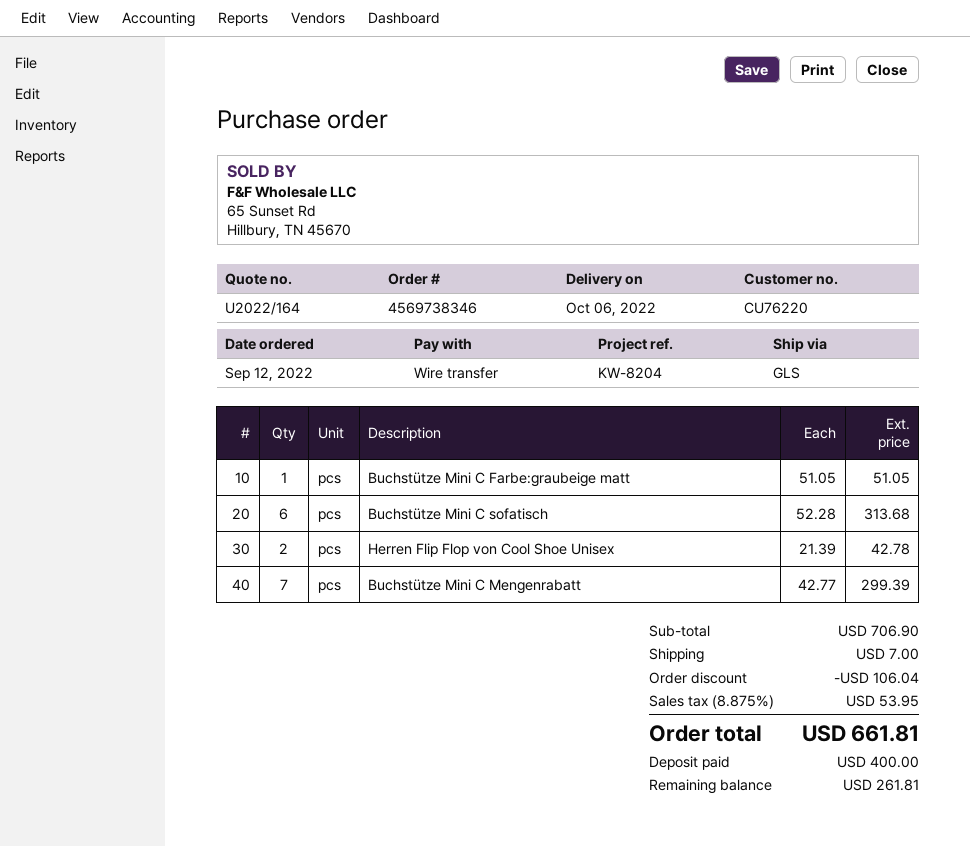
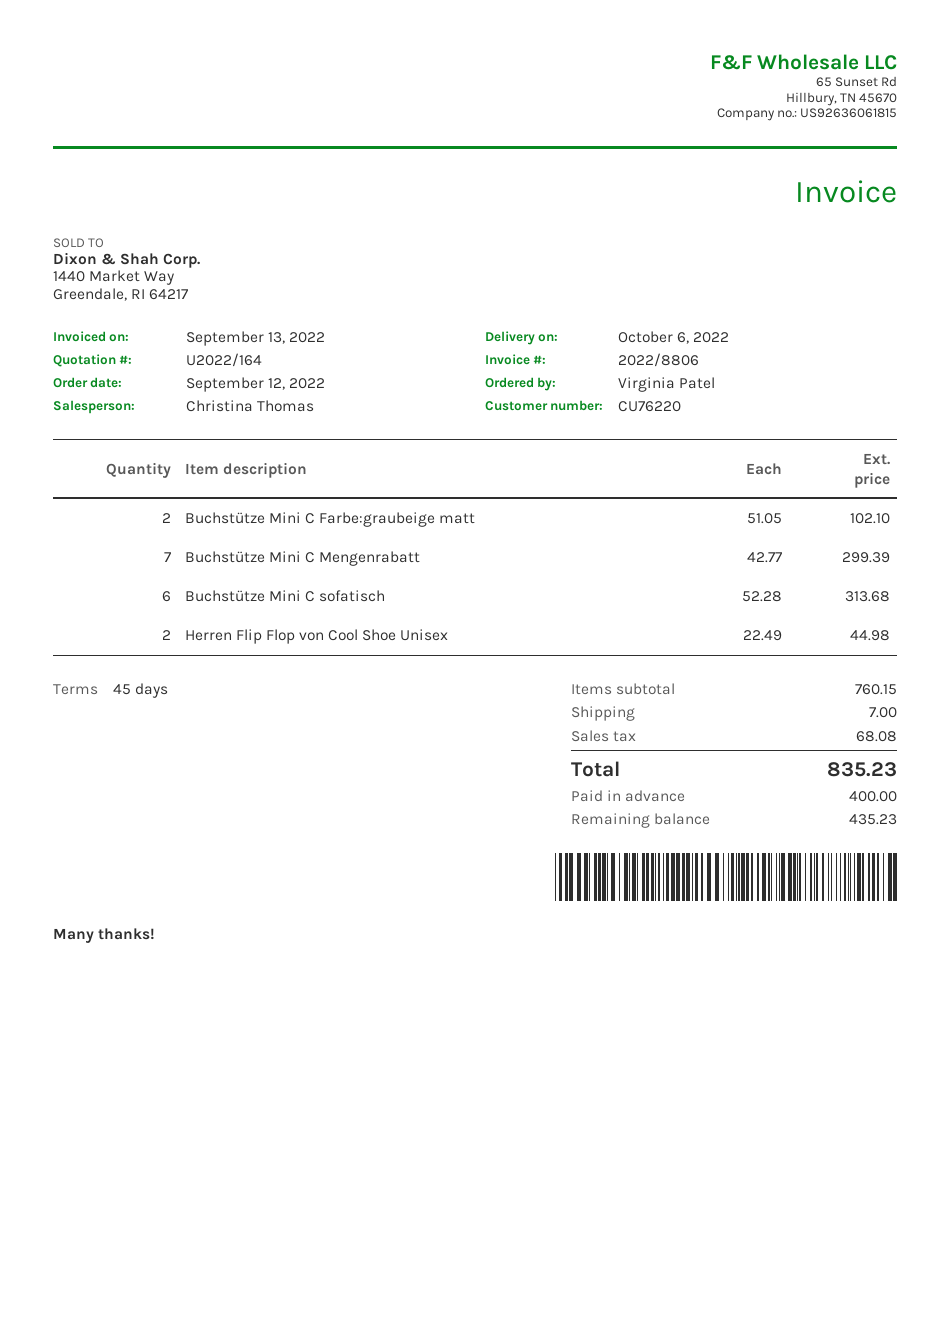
Buchstütze Mini C Farbe:graubeige matt: 1 x 51.05 = 51.05 -> 2 x 51.05 = 102.10
Herren Flip Flop von Cool Shoe Unisex: 2 x 21.39 = 42.78 -> 2 x 22.49 = 44.98
subtotal: 706.90 -> 760.15
discount: 106.04 -> none
tax: 53.95 -> 68.08
total: 661.81 -> 835.23
balance: 261.81 -> 435.23

